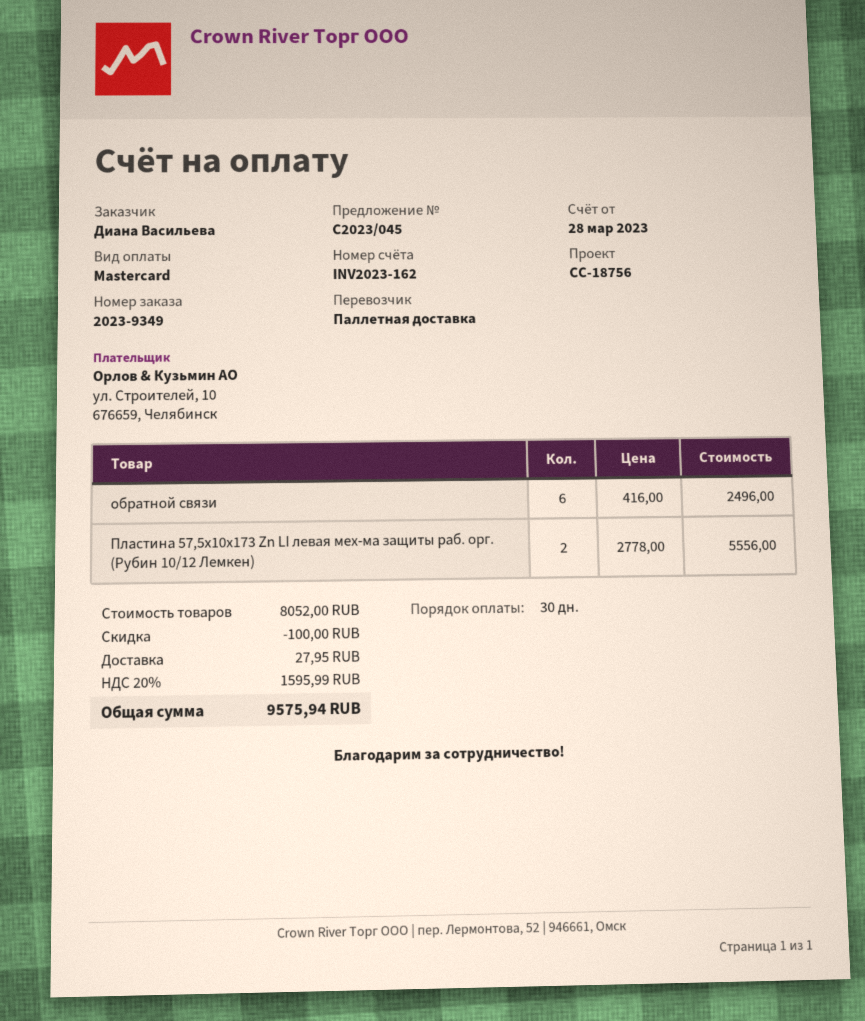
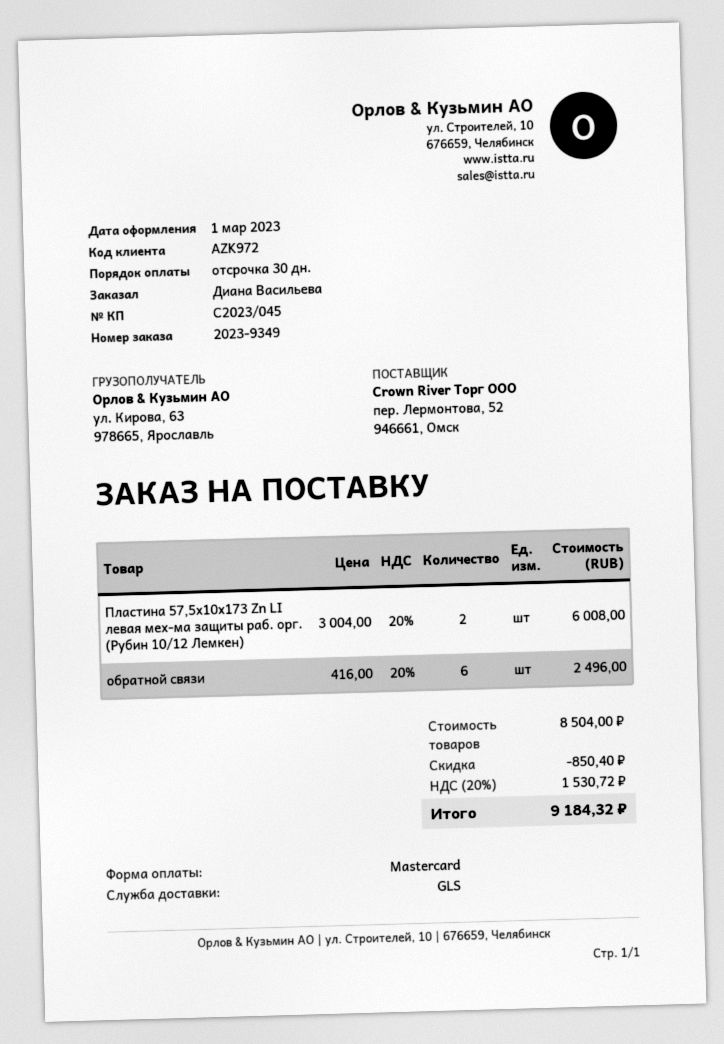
shipping method: pallet freight -> GLS
Пластина 57,5x10x173 Zn LI левая мех-ма защиты раб. орг. (Рубин 10/12 Лемкен): 2 x 2778.00 = 5556.00 -> 2 x 3004.00 = 6008.00
subtotal: 8052.00 -> 8504.00
discount: 100.00 -> 850.40
shipping: 27.95 -> none
tax: 20% = 1595.99 -> 20% = 1530.72
total: 9575.94 -> 9184.32

